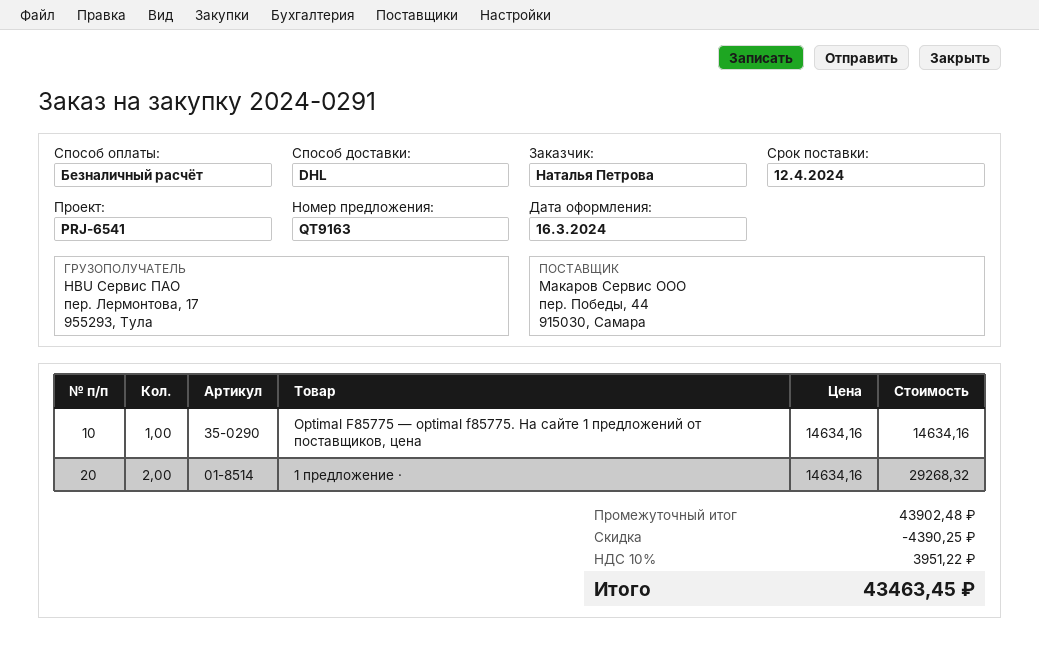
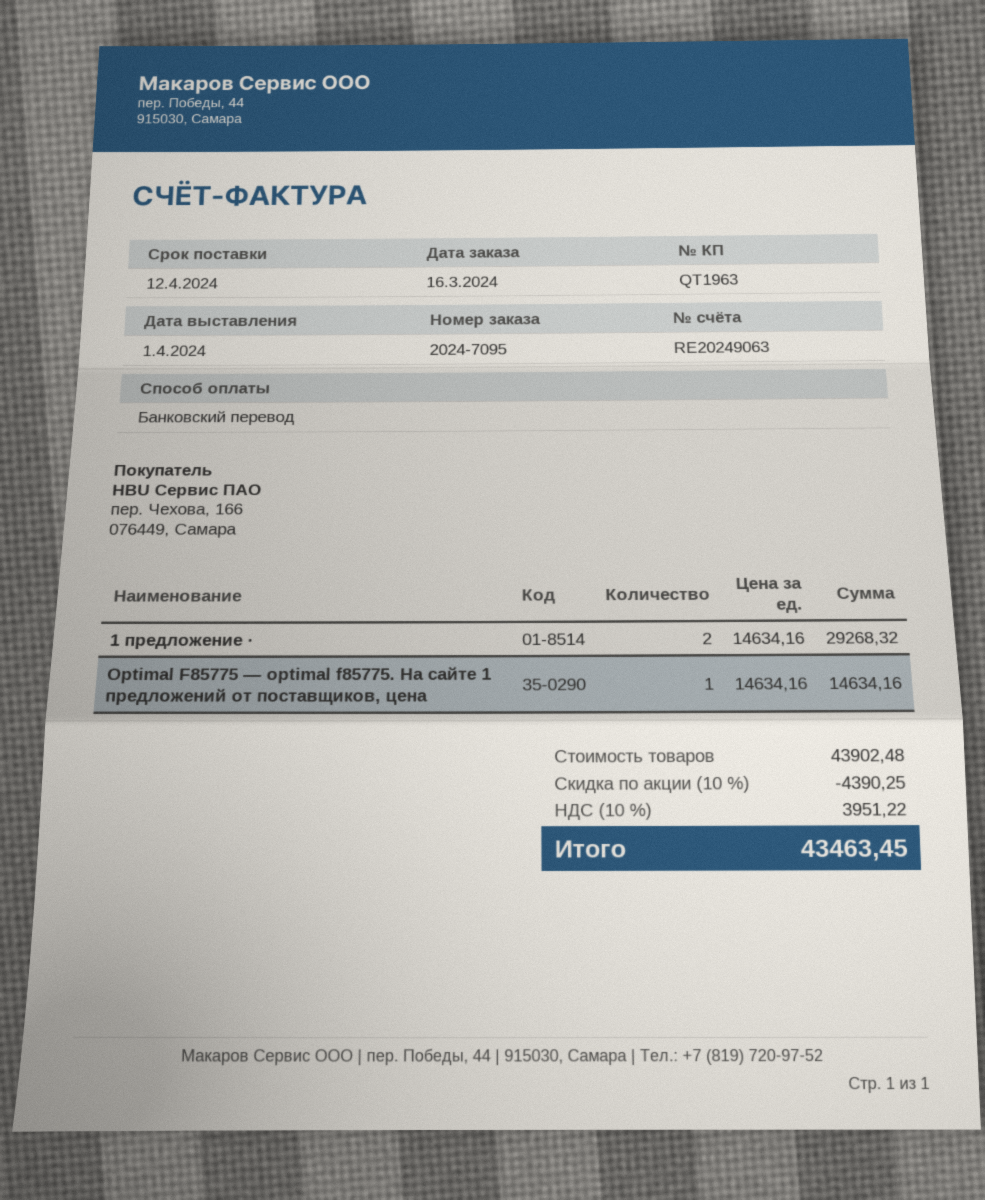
quote number: QT9163 -> QT1963
order number: 2024-0291 -> 2024-7095

